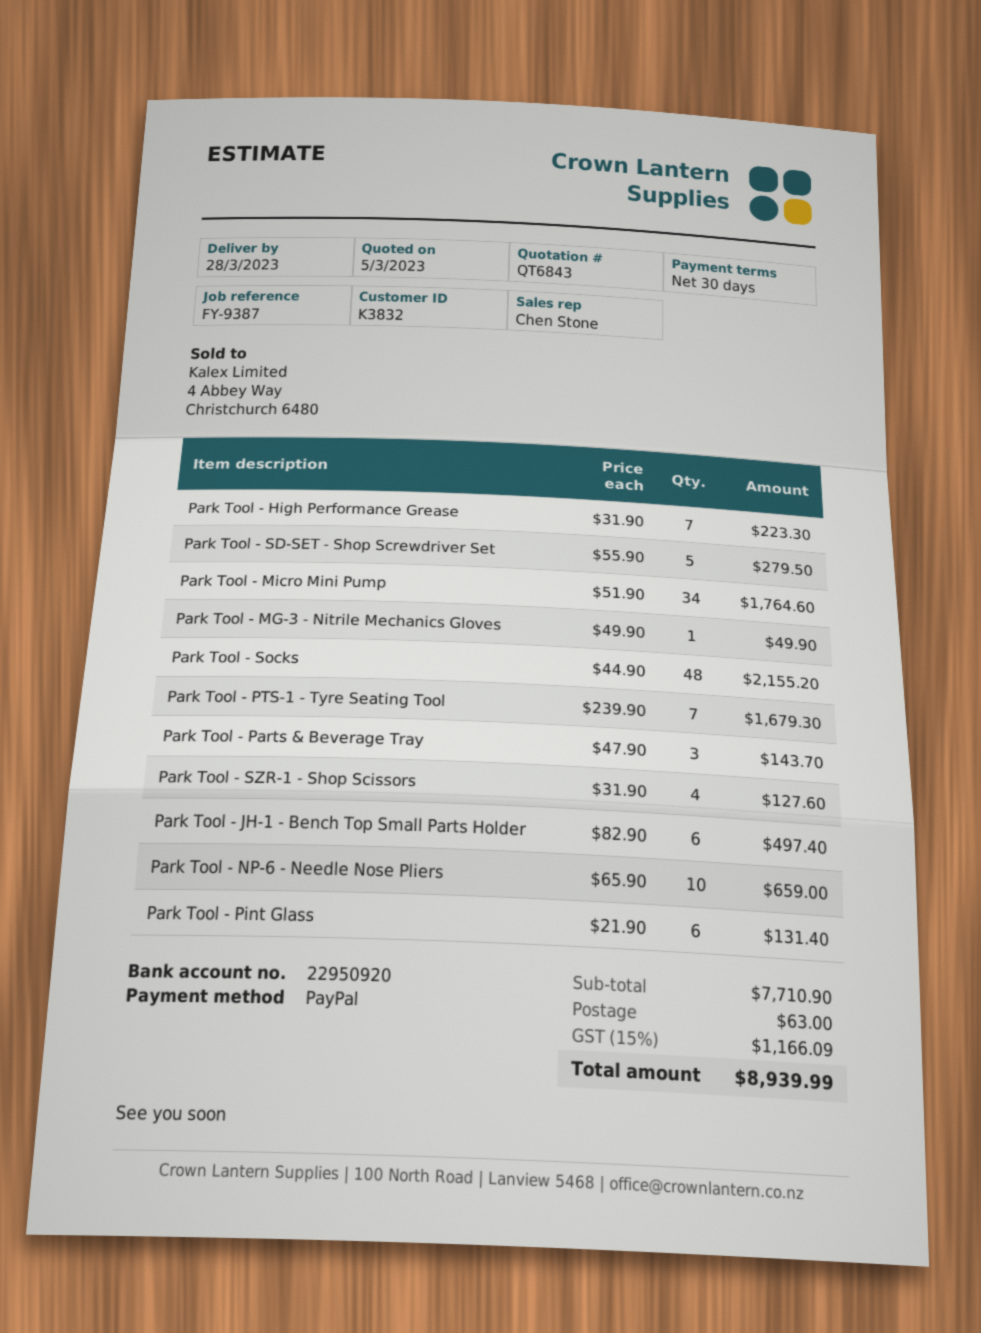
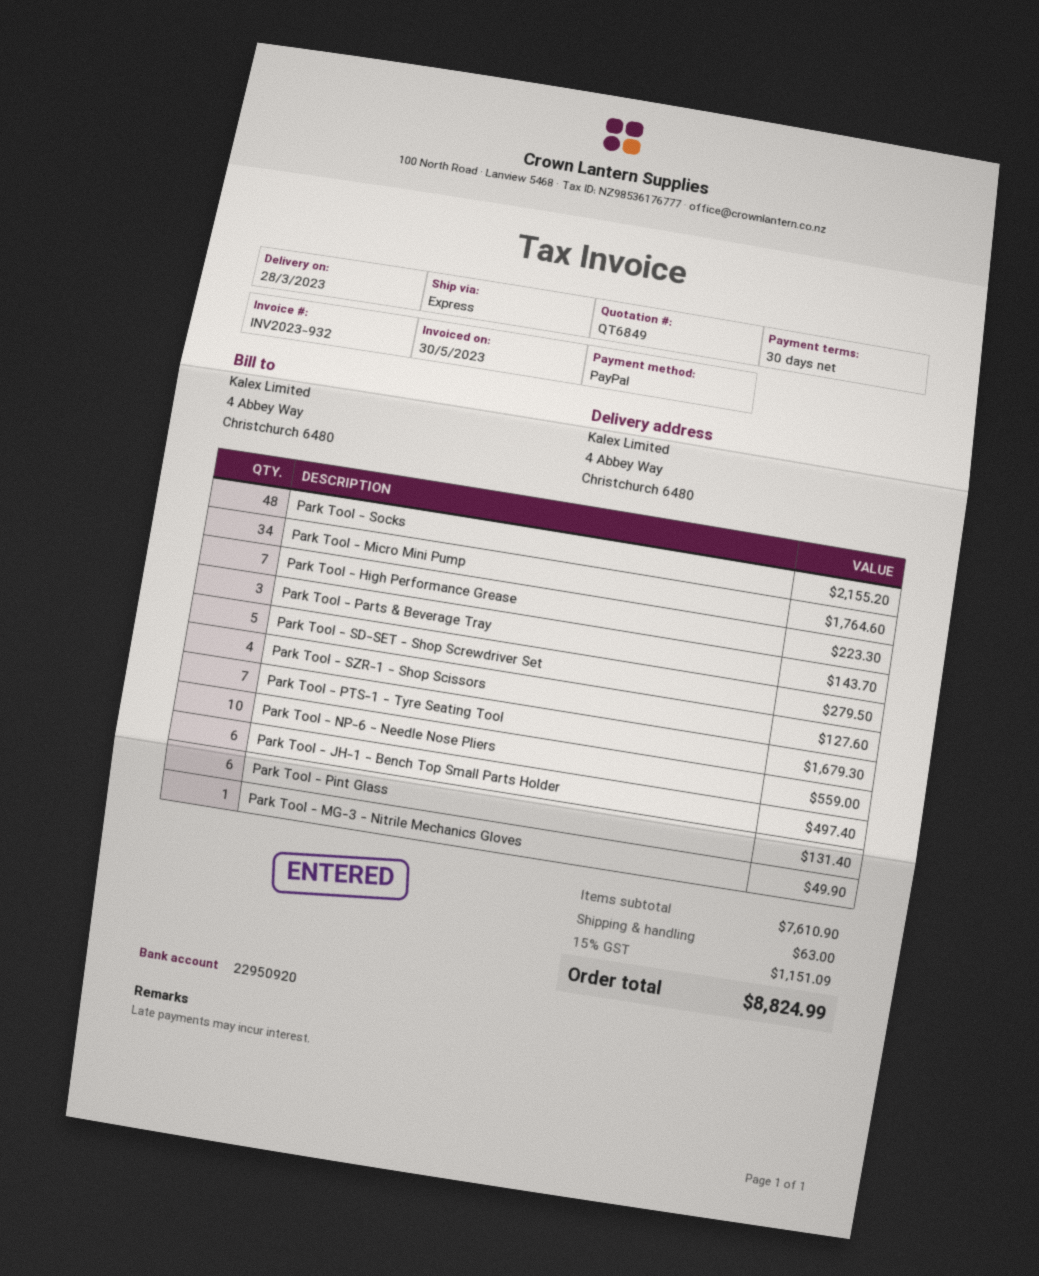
quote number: QT6843 -> QT6849
Park Tool - NP-6 - Needle Nose Pliers: 10 for 659.00 -> 10 for 559.00
subtotal: 7710.90 -> 7610.90
tax: 15% = 1166.09 -> 15% = 1151.09
total: 8939.99 -> 8824.99

